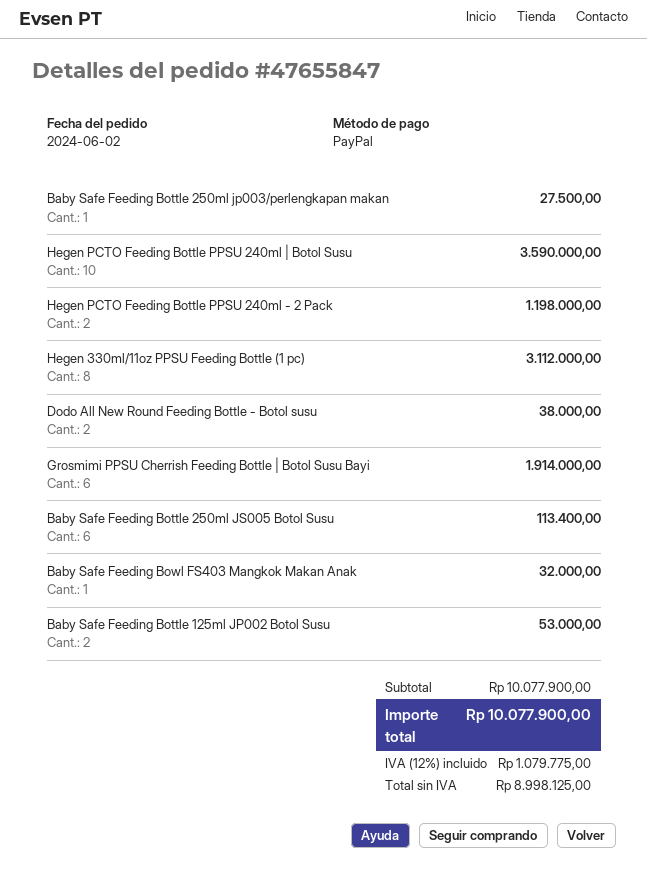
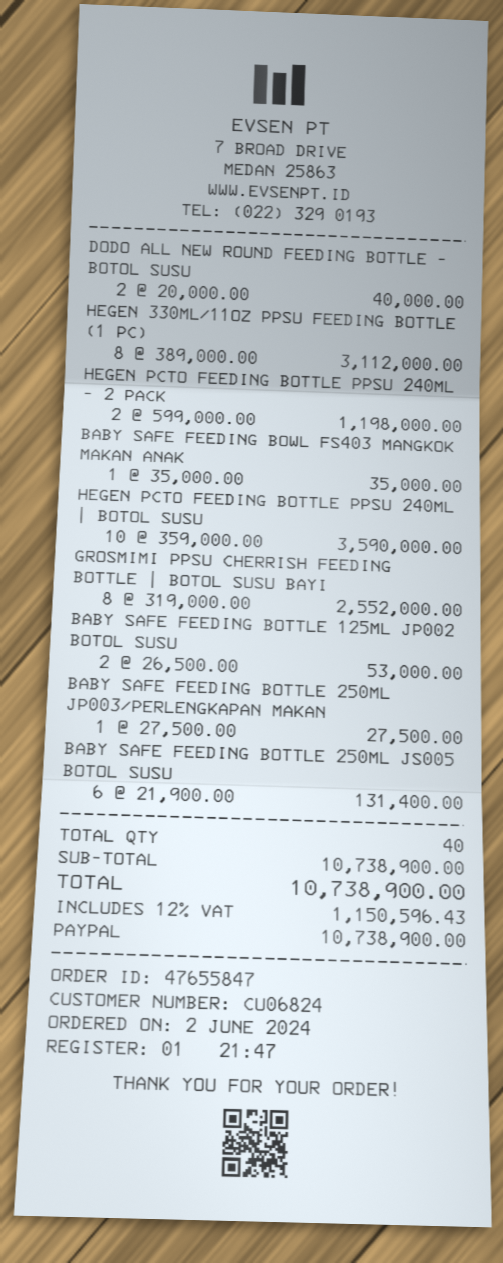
Dodo All New Round Feeding Bottle - Botol susu: 2 for 38000.00 -> 2 for 40000.00
Grosmimi PPSU Cherrish Feeding Bottle | Botol Susu Bayi: 6 for 1914000.00 -> 8 for 2552000.00
Baby Safe Feeding Bottle 250ml JS005 Botol Susu: 6 for 113400.00 -> 6 for 131400.00
Baby Safe Feeding Bowl FS403 Mangkok Makan Anak: 1 for 32000.00 -> 1 for 35000.00
subtotal: 10077900.00 -> 10738900.00
tax: 12% = 1079775.00 -> 12% = 1150596.43
total: 10077900.00 -> 10738900.00

